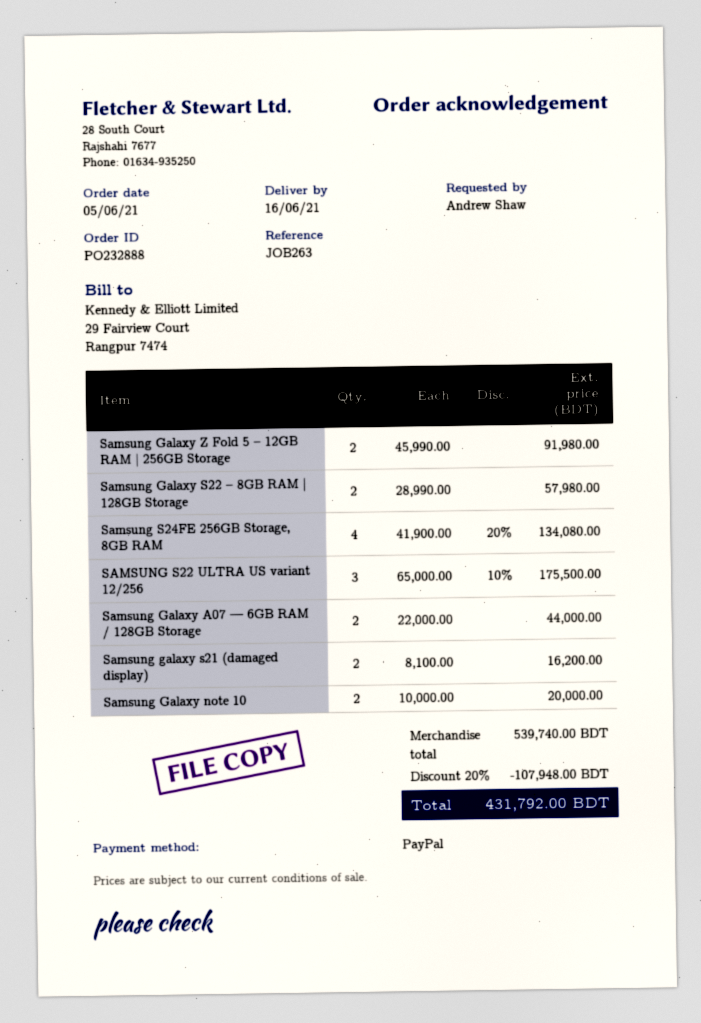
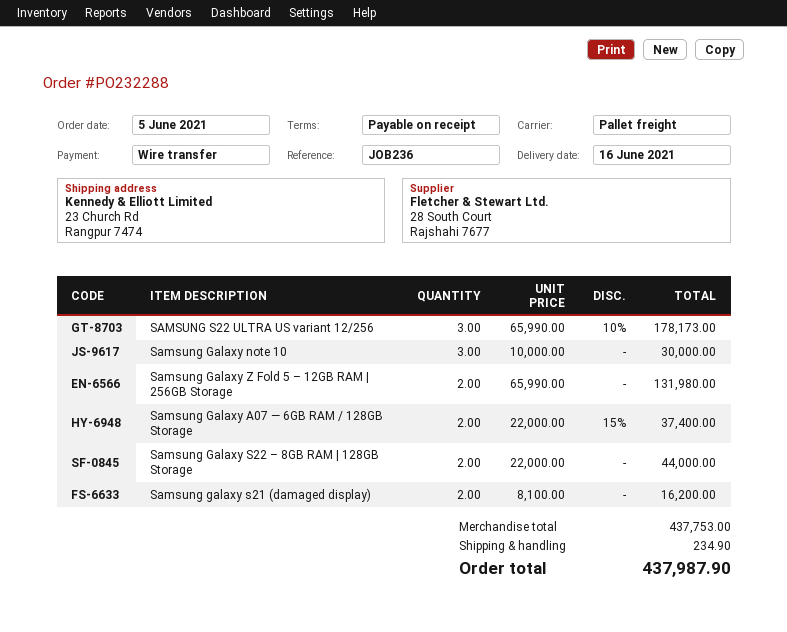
order number: PO232888 -> PO232288
reference: JOB263 -> JOB236
payment method: PayPal -> bank transfer
Samsung Galaxy Z Fold 5 – 12GB RAM | 256GB Storage: 2 x 45990.00 = 91980.00 -> 2 x 65990.00 = 131980.00
Samsung Galaxy S22 – 8GB RAM | 128GB Storage: 2 x 28990.00 = 57980.00 -> 2 x 22000.00 = 44000.00
Samsung S24FE 256GB Storage, 8GB RAM: 4 x 41900.00 - 20% = 134080.00 -> none
SAMSUNG S22 ULTRA US variant 12/256: 3 x 65000.00 - 10% = 175500.00 -> 3 x 65990.00 - 10% = 178173.00
Samsung Galaxy A07 — 6GB RAM / 128GB Storage: 2 x 22000.00 = 44000.00 -> 2 x 22000.00 - 15% = 37400.00
Samsung Galaxy note 10: 2 x 10000.00 = 20000.00 -> 3 x 10000.00 = 30000.00
subtotal: 539740.00 -> 437753.00
discount: 20% = 107948.00 -> none
shipping: none -> 234.90
total: 431792.00 -> 437987.90

